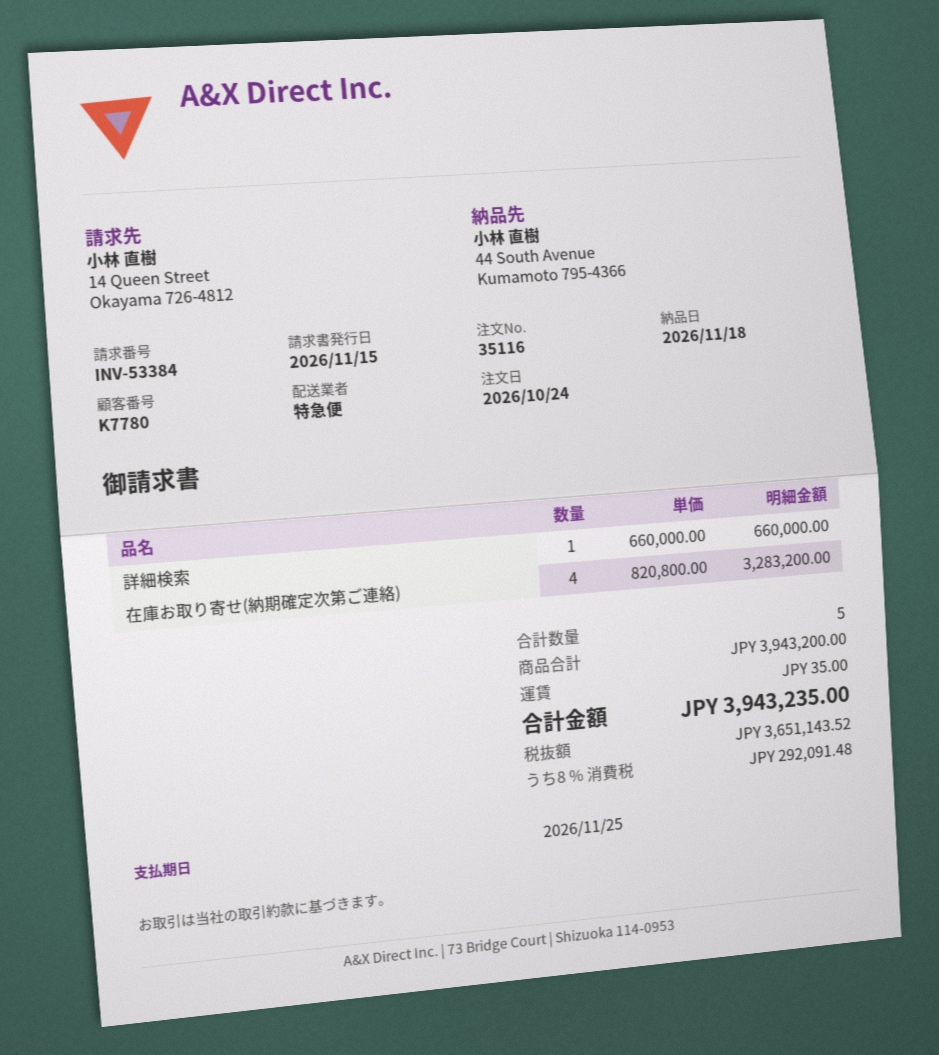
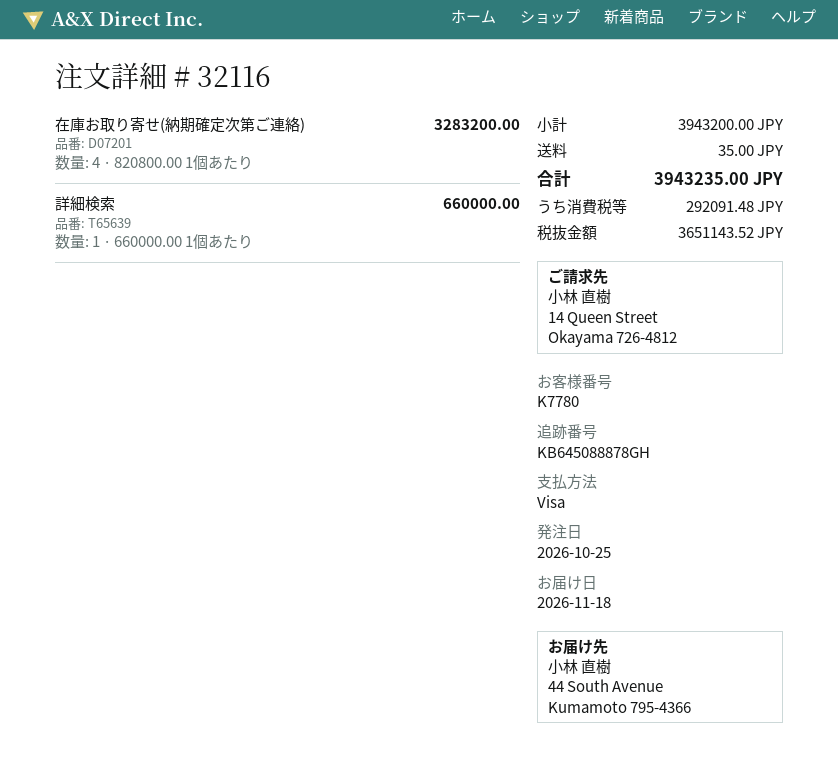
order number: 35116 -> 32116
order date: 2026-10-24 -> 2026-10-25

